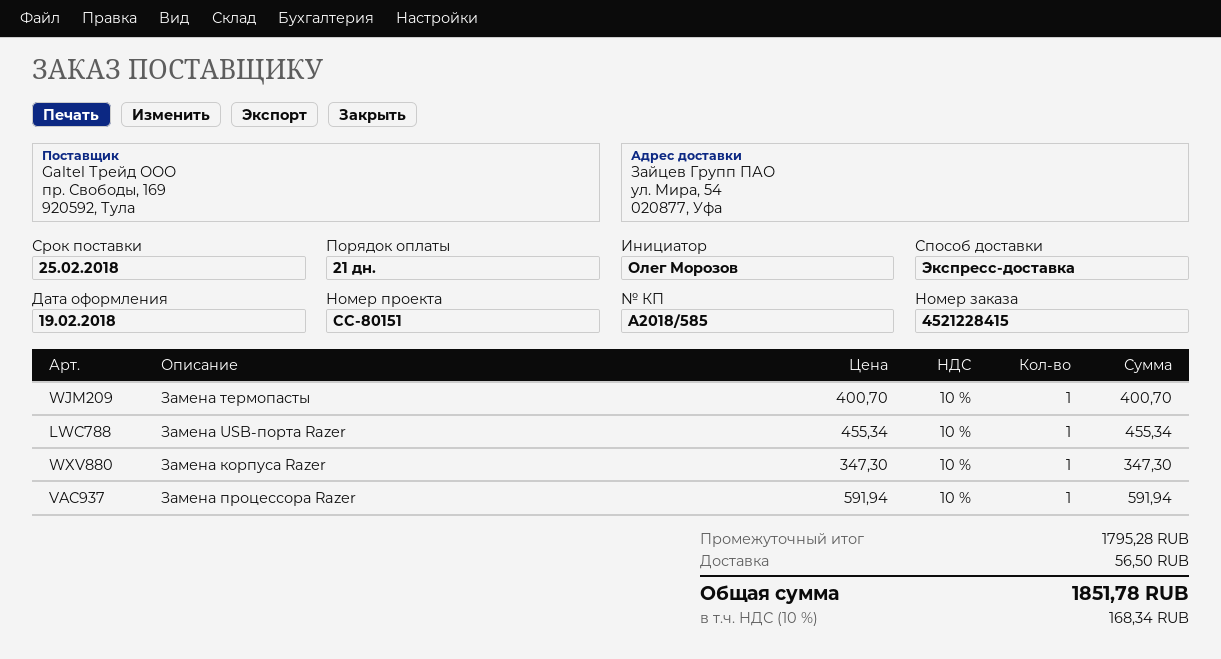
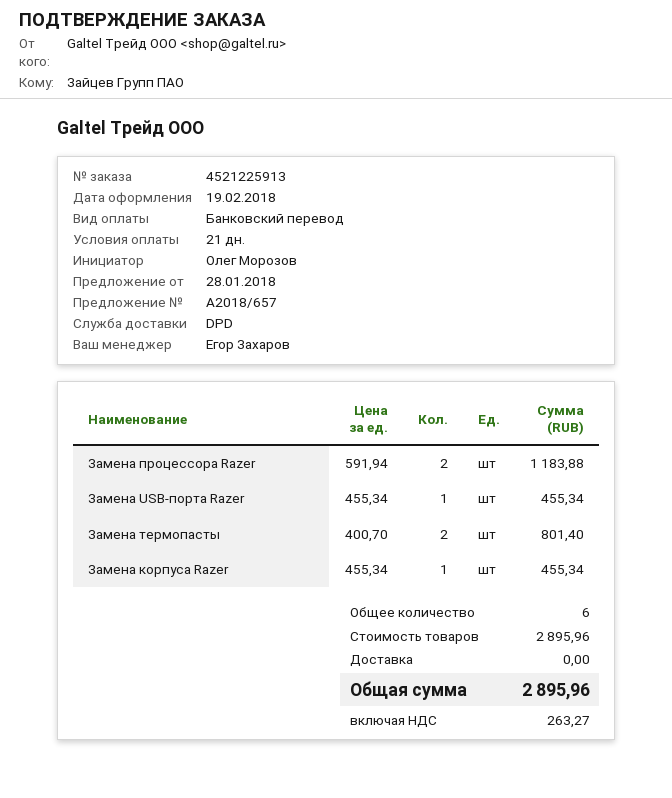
quote number: A2018/585 -> A2018/657
order number: 4521228415 -> 4521225913
shipping method: express -> DPD
Замена термопасты: 1 x 400.70 = 400.70 -> 2 x 400.70 = 801.40
Замена корпуса Razer: 1 x 347.30 = 347.30 -> 1 x 455.34 = 455.34
Замена процессора Razer: 1 x 591.94 = 591.94 -> 2 x 591.94 = 1183.88
subtotal: 1795.28 -> 2895.96
shipping: 56.50 -> 0.00
tax: 168.34 -> 263.27
total: 1851.78 -> 2895.96

